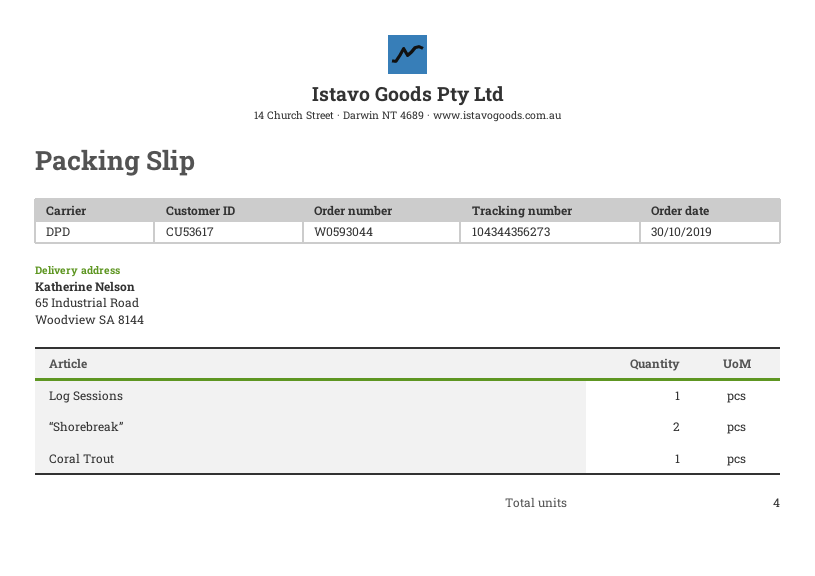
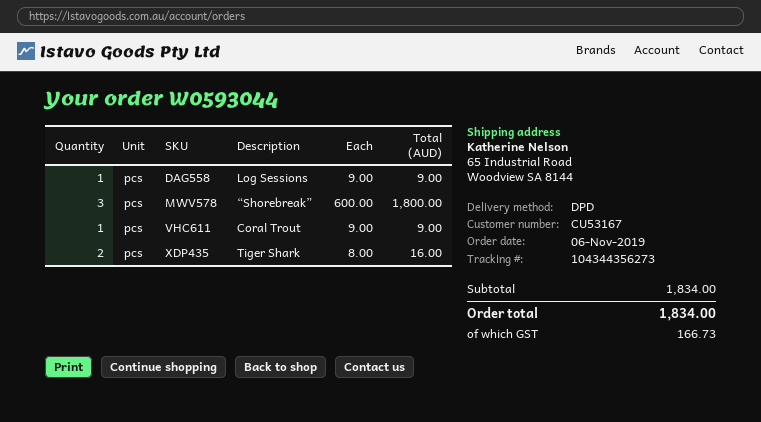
order date: 2019-10-30 -> 2019-11-06
customer number: CU53617 -> CU53167
“Shorebreak”: 2 -> 3
Tiger Shark: none -> 2

